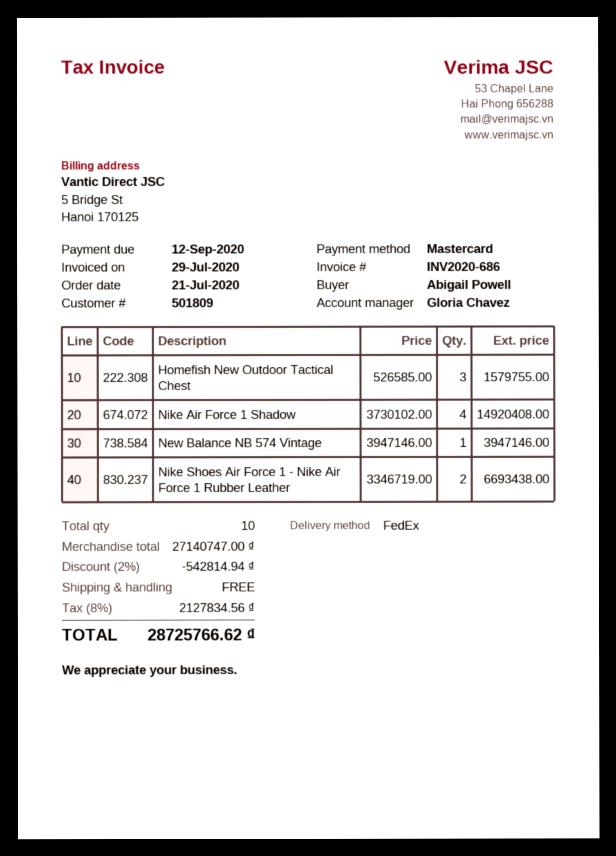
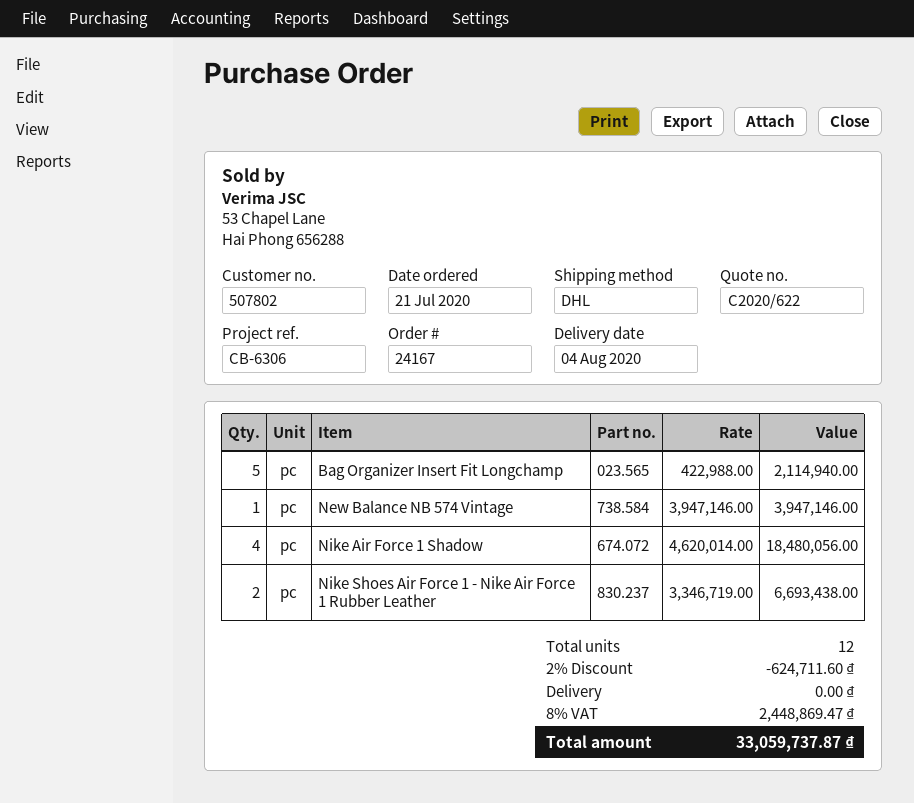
customer number: 501809 -> 507802
shipping method: FedEx -> DHL
Homefish New Outdoor Tactical Chest: 3 x 526585.00 = 1579755.00 -> none
Nike Air Force 1 Shadow: 4 x 3730102.00 = 14920408.00 -> 4 x 4620014.00 = 18480056.00
Bag Organizer Insert Fit Longchamp: none -> 5 x 422988.00 = 2114940.00
total quantity: 10 -> 12
discount: 2% = 542814.94 -> 2% = 624711.60
tax: 8% = 2127834.56 -> 8% = 2448869.47
total: 28725766.62 -> 33059737.87

